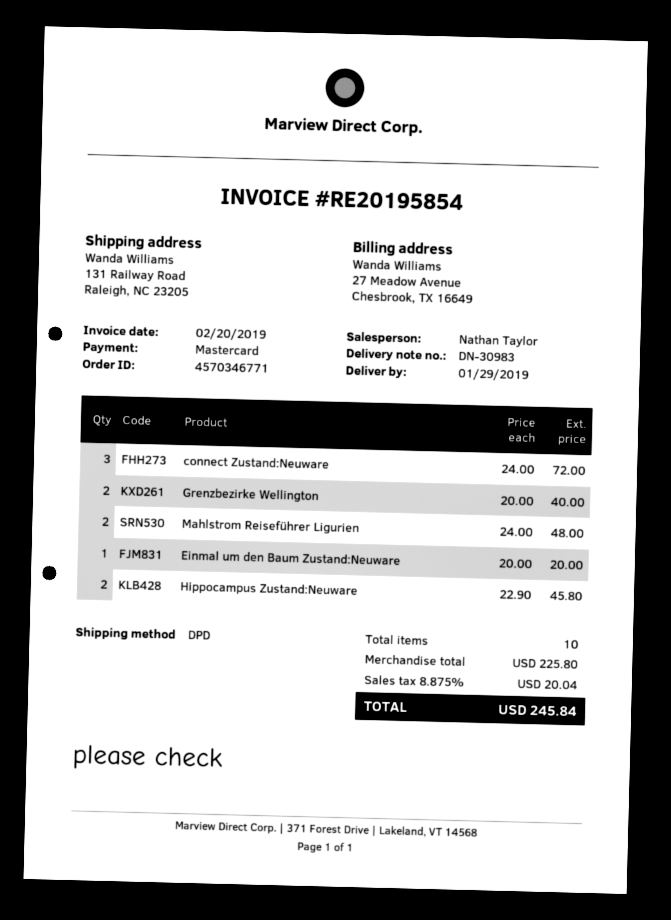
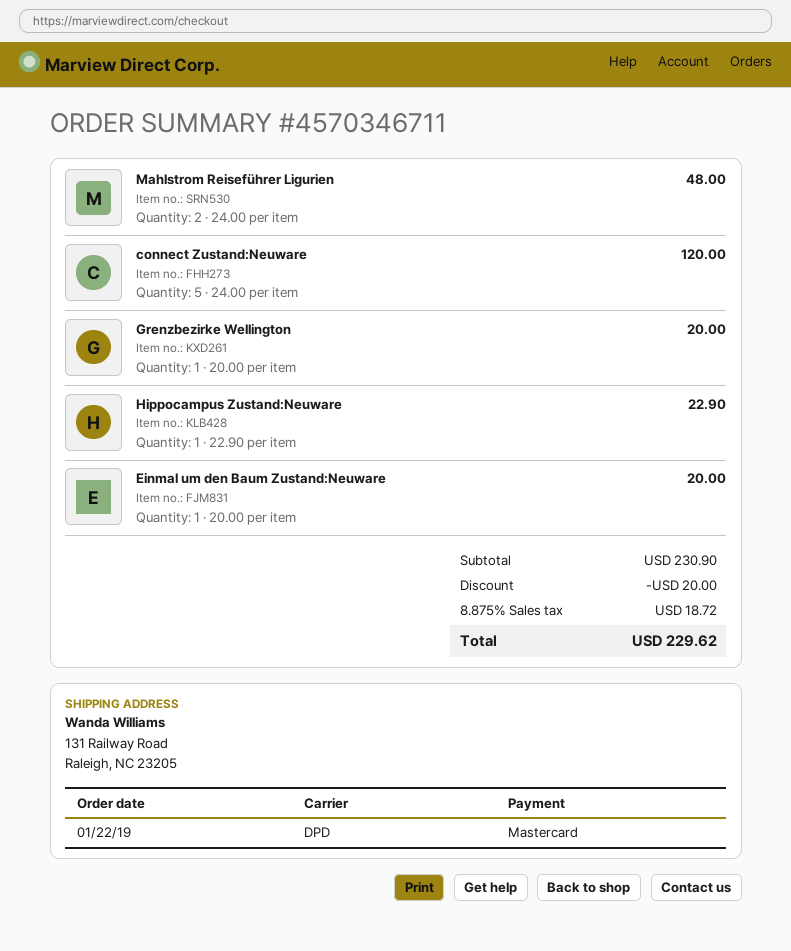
order number: 4570346771 -> 4570346711
connect Zustand:Neuware: 3 x 24.00 = 72.00 -> 5 x 24.00 = 120.00
Grenzbezirke Wellington: 2 x 20.00 = 40.00 -> 1 x 20.00 = 20.00
Hippocampus Zustand:Neuware: 2 x 22.90 = 45.80 -> 1 x 22.90 = 22.90
subtotal: 225.80 -> 230.90
discount: none -> 20.00
tax: 8.875% = 20.04 -> 8.875% = 18.72
total: 245.84 -> 229.62

